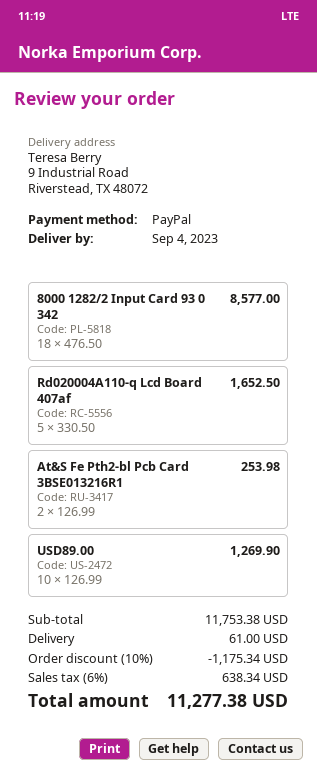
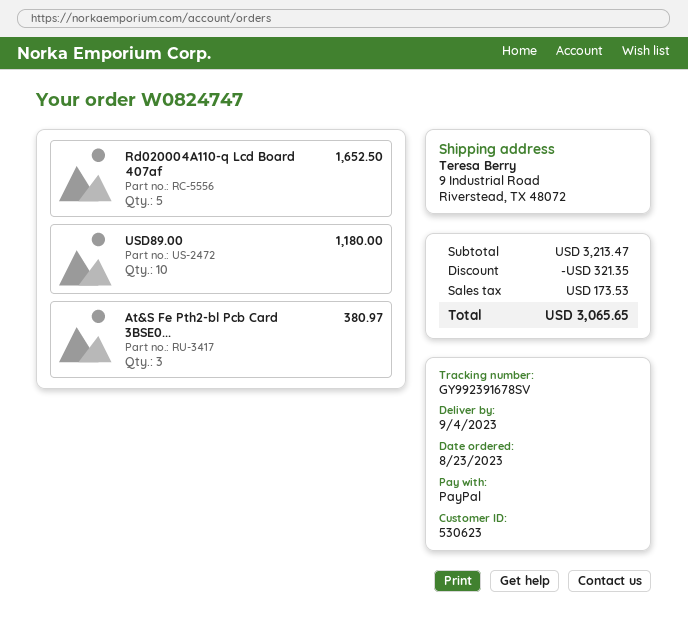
8000 1282/2 Input Card 93 0 342: 18 for 8577.00 -> none
At&S Fe Pth2-bl Pcb Card 3BSE013216R1: 2 for 253.98 -> 3 for 380.97
USD89.00: 10 for 1269.90 -> 10 for 1180.00
subtotal: 11753.38 -> 3213.47
discount: 1175.34 -> 321.35
shipping: 61.00 -> none
tax: 638.34 -> 173.53
total: 11277.38 -> 3065.65

